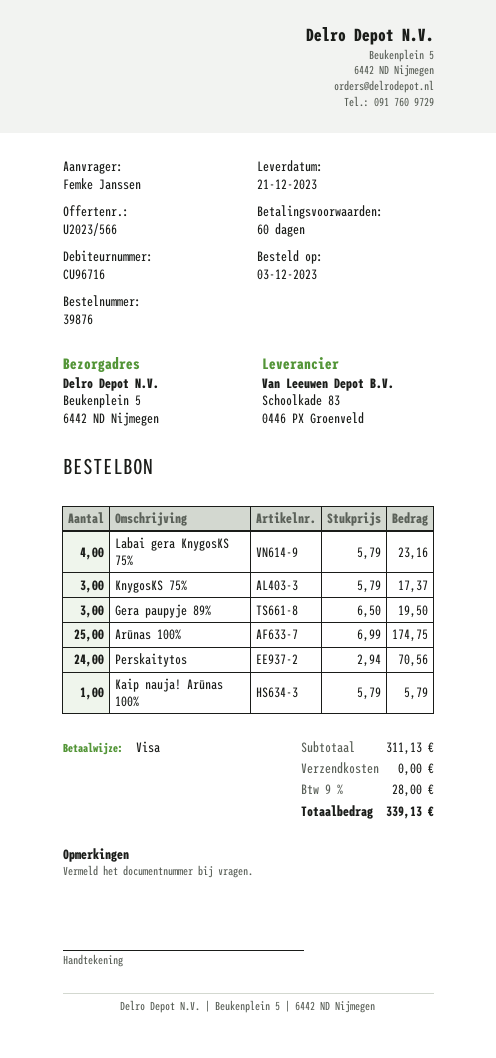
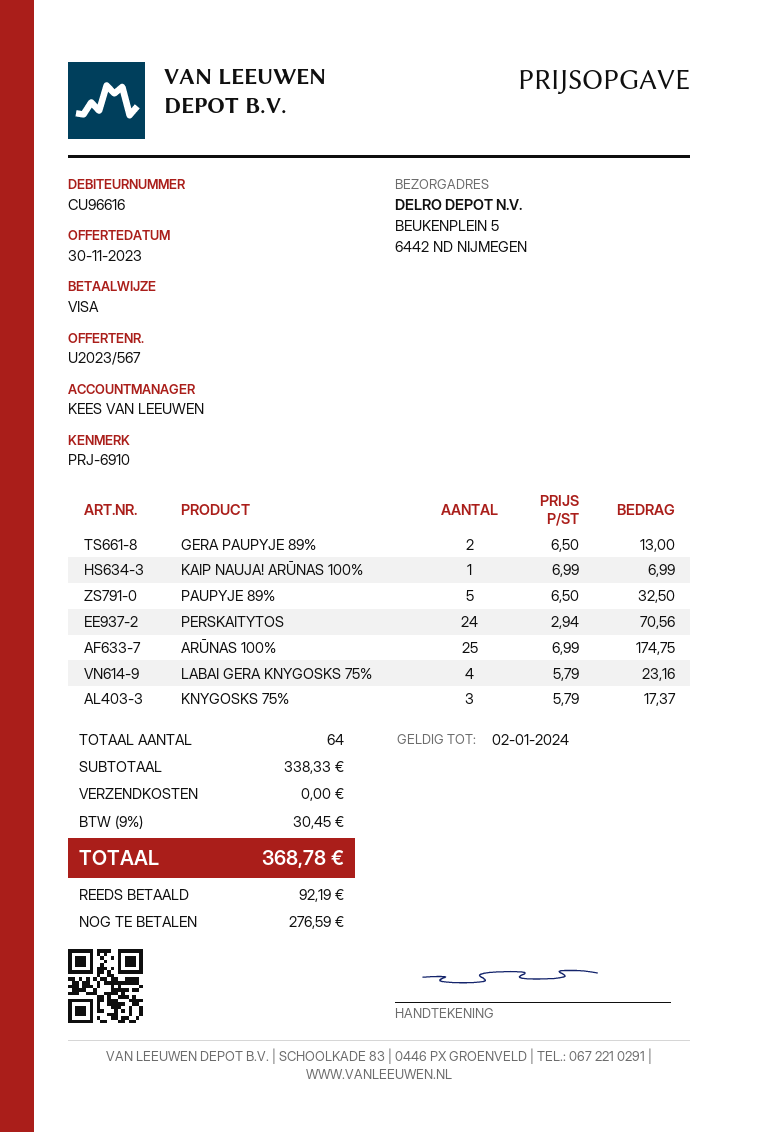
quote number: U2023/566 -> U2023/567
customer number: CU96716 -> CU96616
Gera paupyje 89%: 3 x 6.50 = 19.50 -> 2 x 6.50 = 13.00
Kaip nauja! Arūnas 100%: 1 x 5.79 = 5.79 -> 1 x 6.99 = 6.99
PAUPYJE 89%: none -> 5 x 6.50 = 32.50
subtotal: 311.13 -> 338.33
tax: 9% = 28.00 -> 9% = 30.45
total: 339.13 -> 368.78

